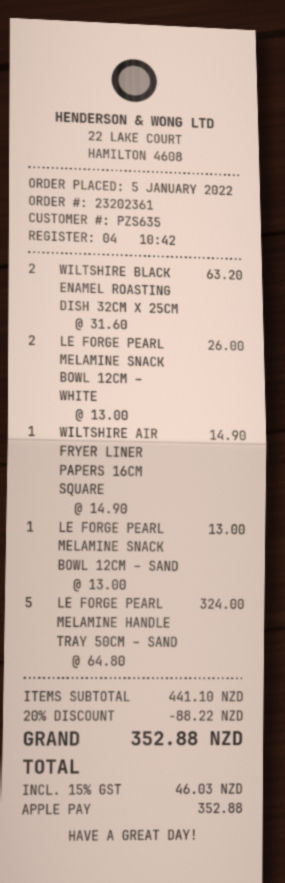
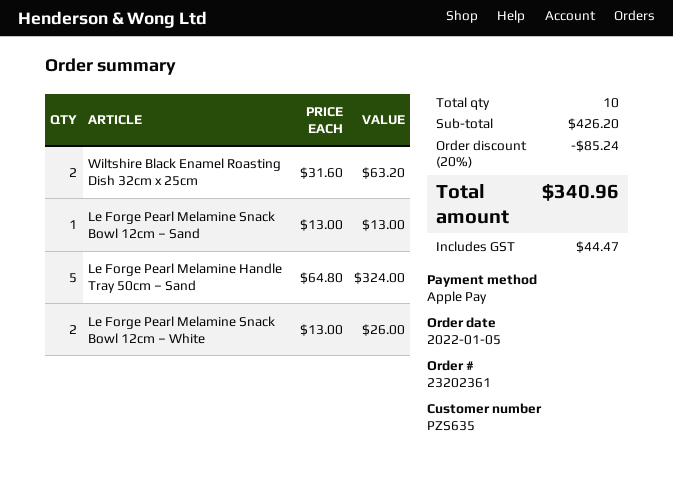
WILTSHIRE AIR FRYER LINER PAPERS 16CM SQUARE: 1 x 14.90 = 14.90 -> none
subtotal: 441.10 -> 426.20
discount: 20% = 88.22 -> 20% = 85.24
tax: 46.03 -> 44.47
total: 352.88 -> 340.96

